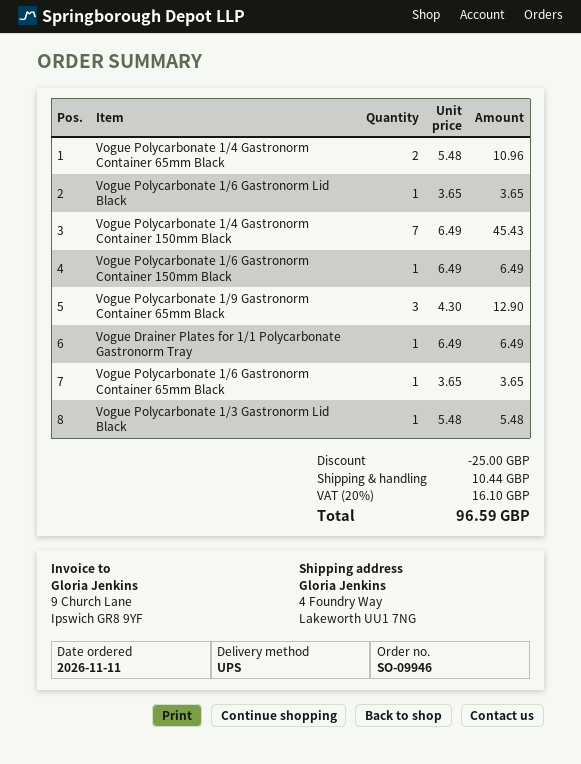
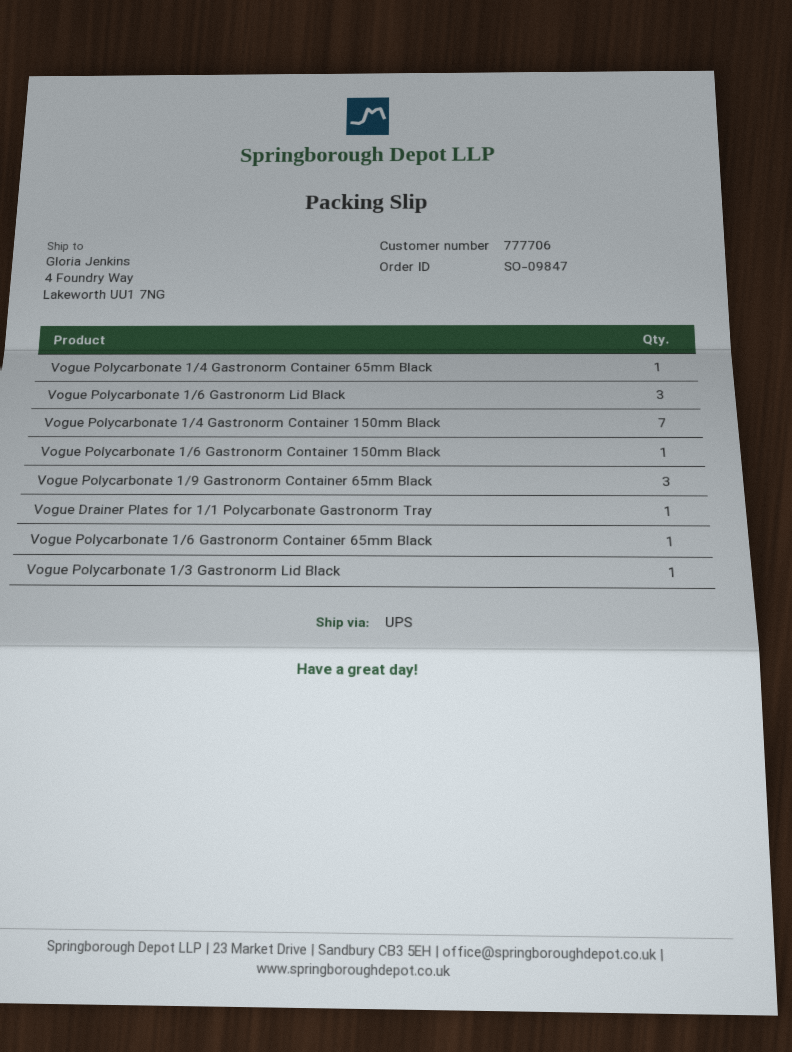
order number: SO-09946 -> SO-09847
Vogue Polycarbonate 1/4 Gastronorm Container 65mm Black: 2 -> 1
Vogue Polycarbonate 1/6 Gastronorm Lid Black: 1 -> 3

